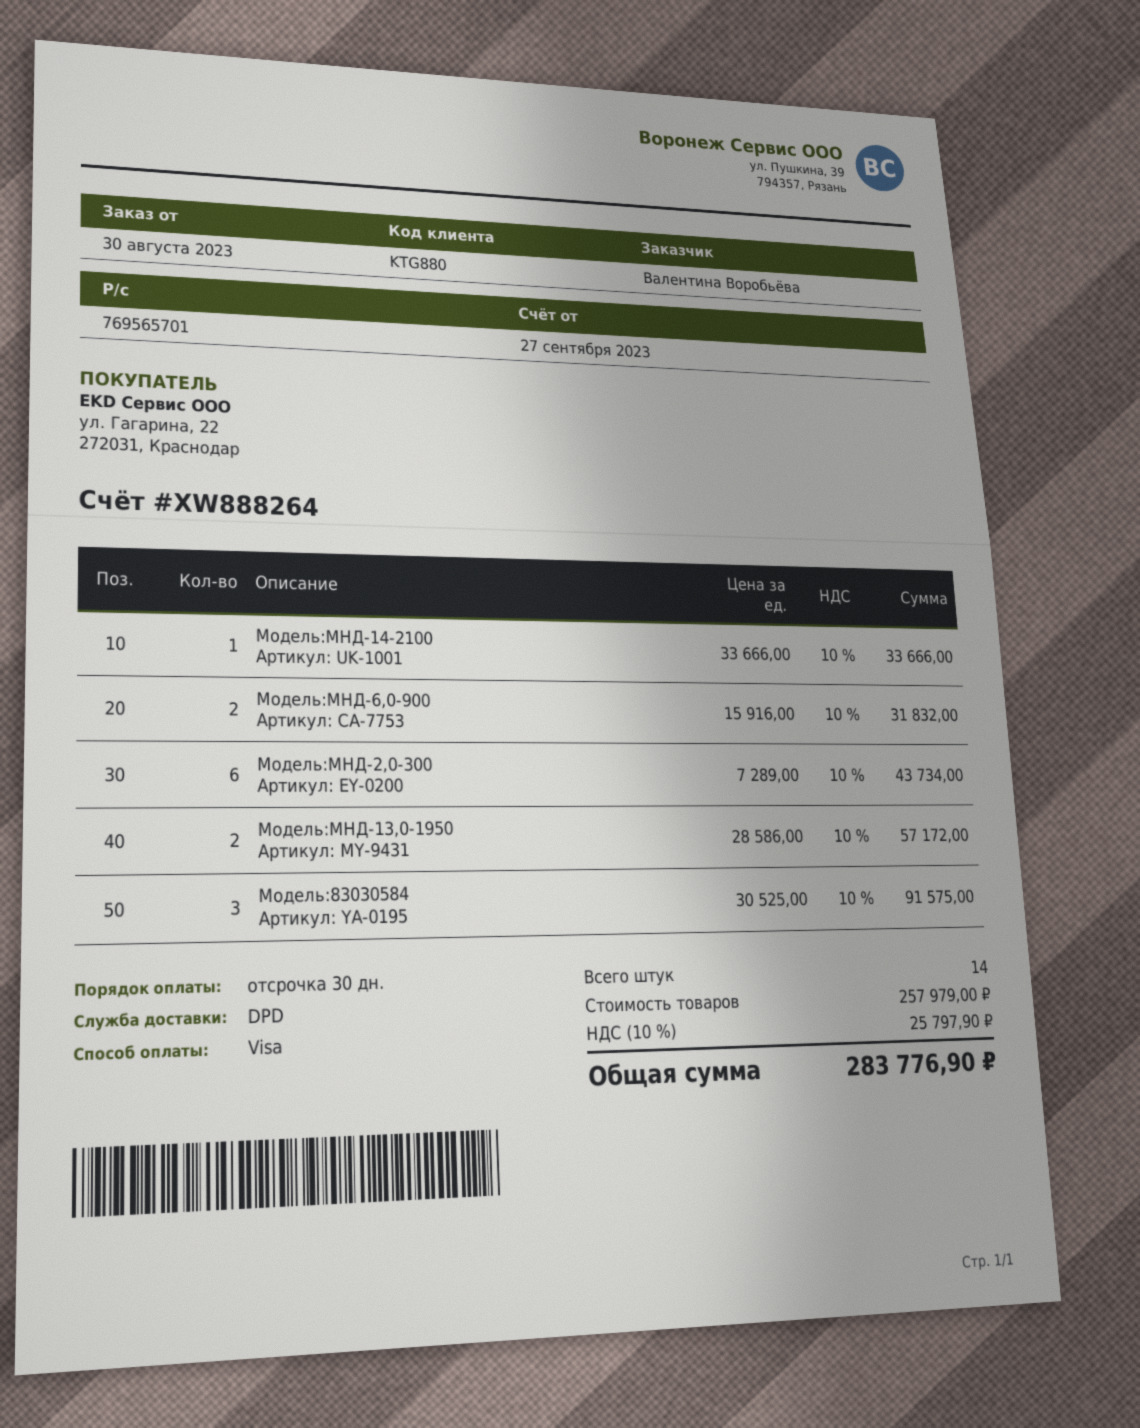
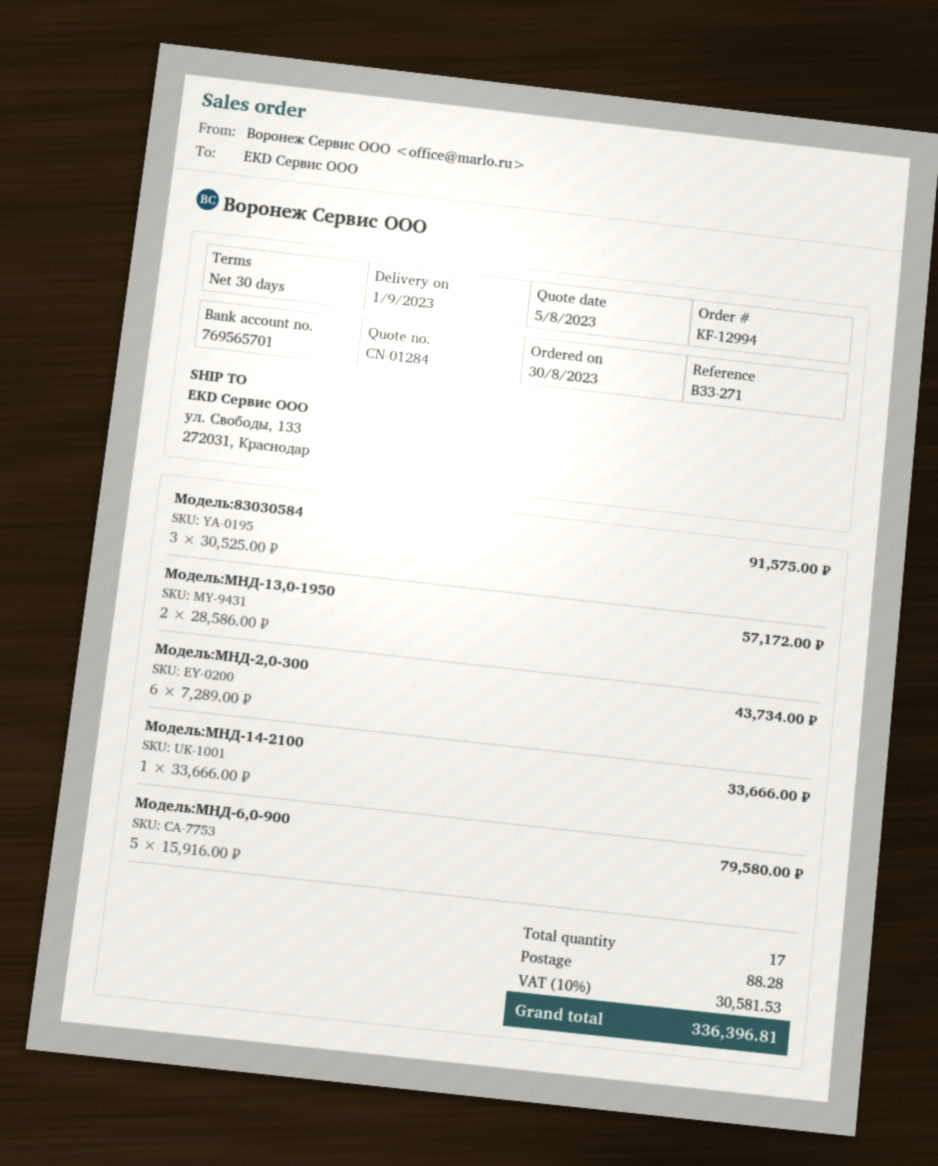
Модель:МНД-6,0-900: 2 x 15916.00 = 31832.00 -> 5 x 15916.00 = 79580.00
total quantity: 14 -> 17
shipping: none -> 88.28
tax: 10% = 25797.90 -> 10% = 30581.53
total: 283776.90 -> 336396.81

